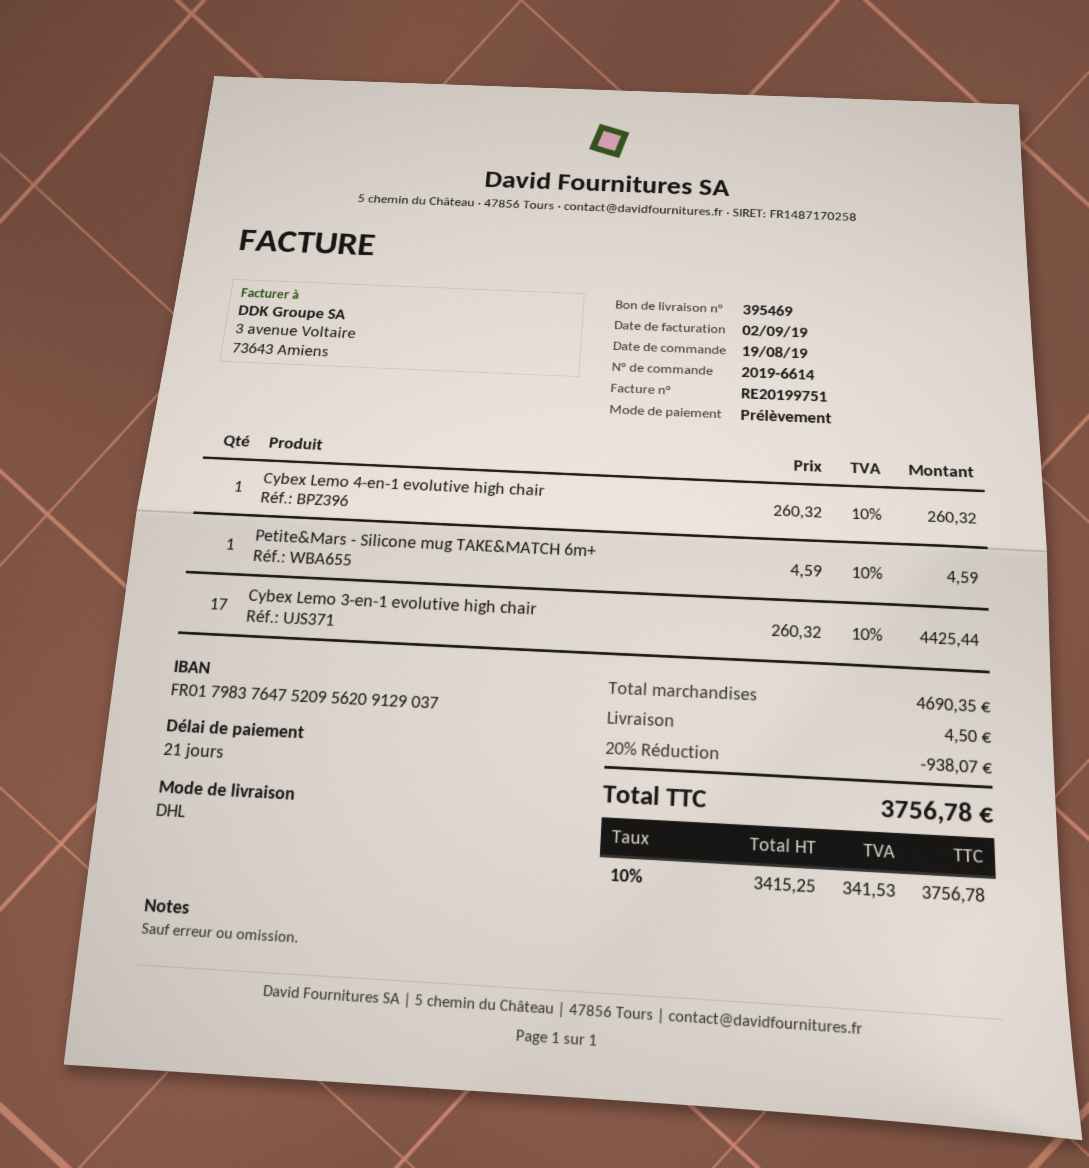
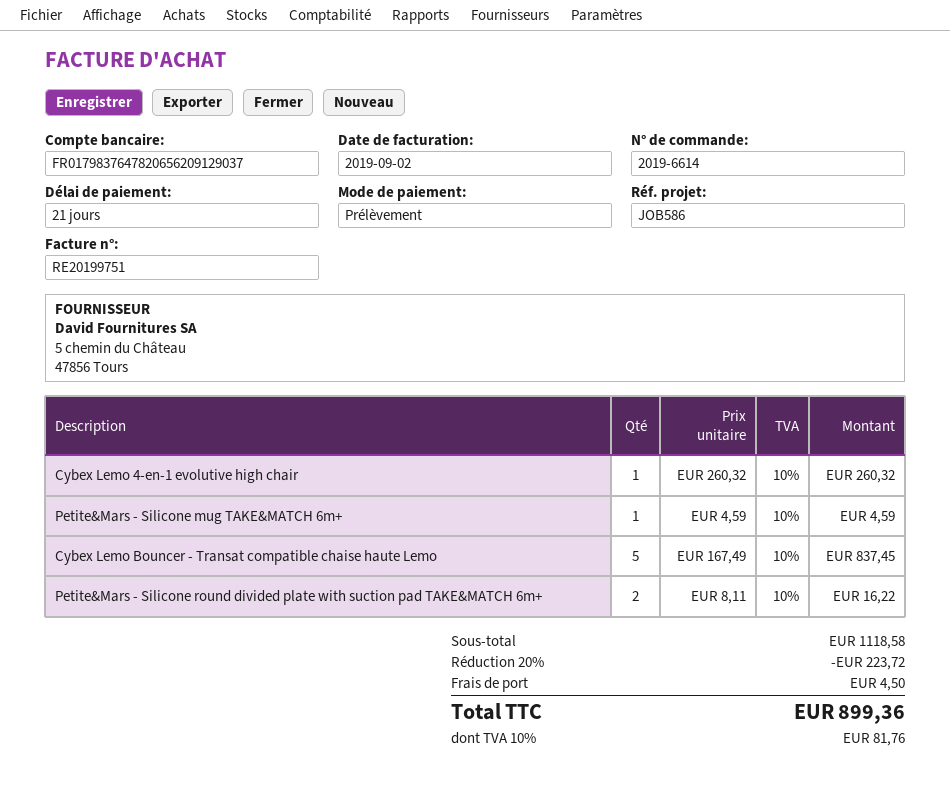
bank account: FR0179837647520956209129037 -> FR0179837647820656209129037
Cybex Lemo 3-en-1 evolutive high chair: 17 x 260.32 = 4425.44 -> none
Cybex Lemo Bouncer - Transat compatible chaise haute Lemo: none -> 5 x 167.49 = 837.45
Petite&Mars - Silicone round divided plate with suction pad TAKE&MATCH 6m+: none -> 2 x 8.11 = 16.22
subtotal: 4690.35 -> 1118.58
discount: 20% = 938.07 -> 20% = 223.72
tax: 10% = 341.53 -> 10% = 81.76
total: 3756.78 -> 899.36

